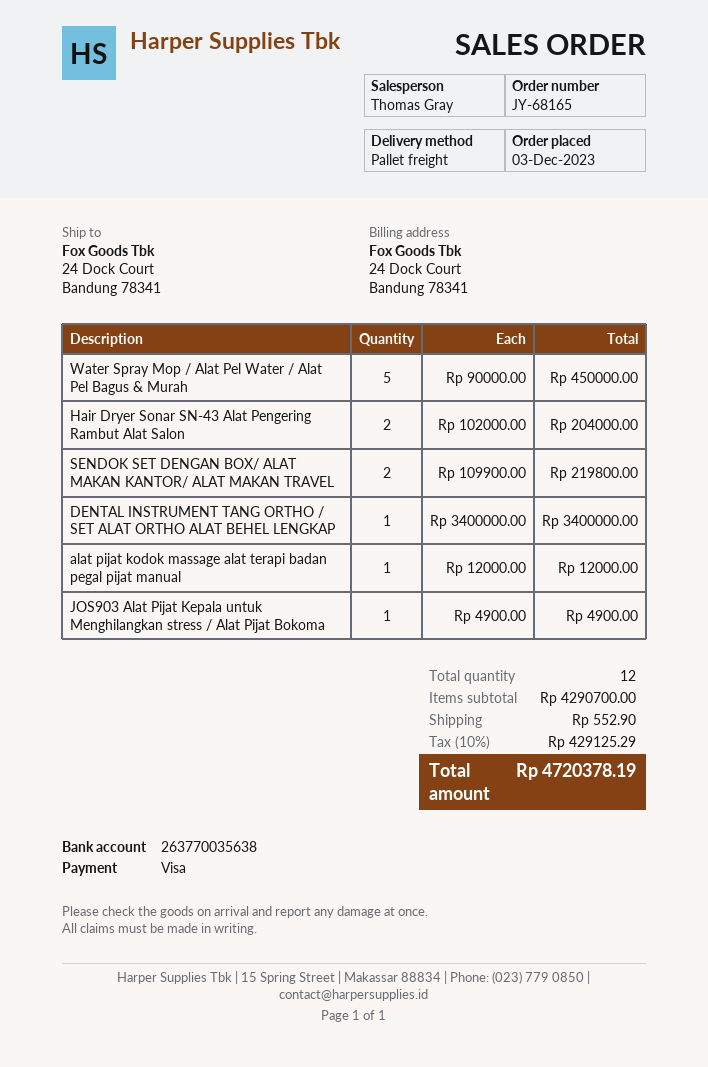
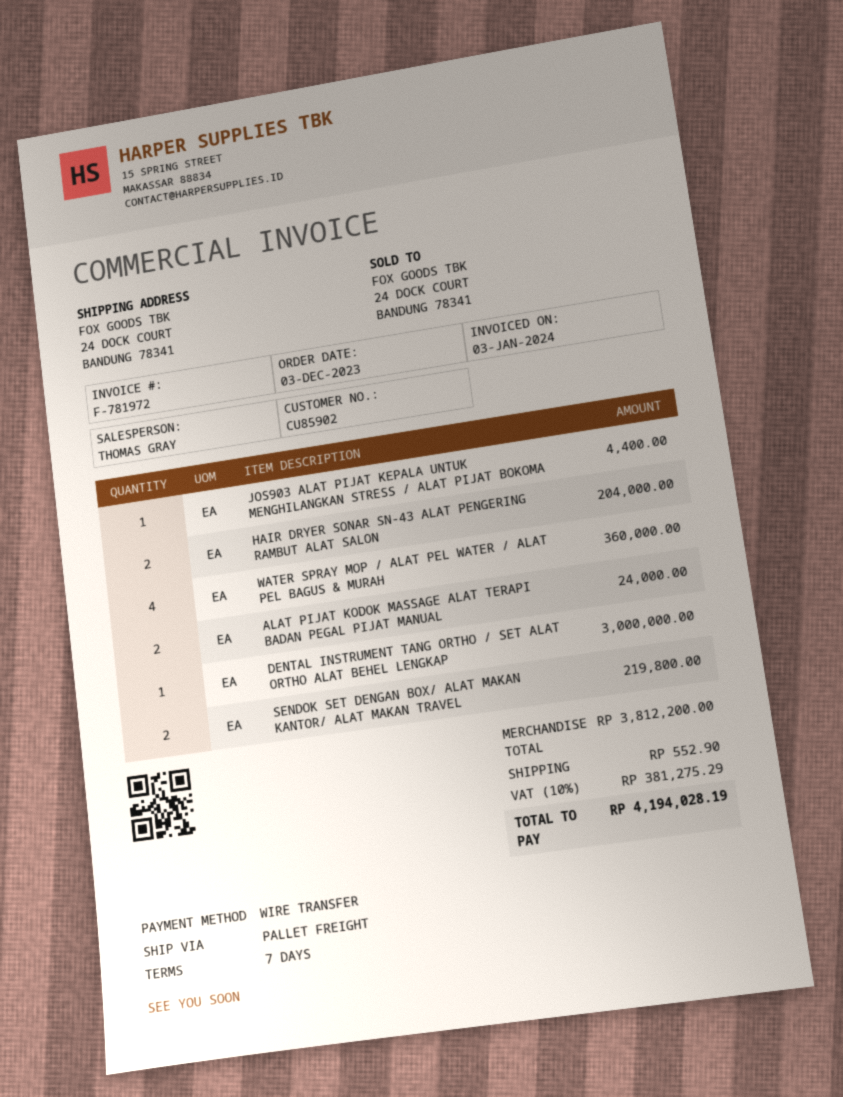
payment method: Visa -> bank transfer
Water Spray Mop / Alat Pel Water / Alat Pel Bagus & Murah: 5 for 450000.00 -> 4 for 360000.00
DENTAL INSTRUMENT TANG ORTHO / SET ALAT ORTHO ALAT BEHEL LENGKAP: 1 for 3400000.00 -> 1 for 3000000.00
alat pijat kodok massage alat terapi badan pegal pijat manual: 1 for 12000.00 -> 2 for 24000.00
JOS903 Alat Pijat Kepala untuk Menghilangkan stress / Alat Pijat Bokoma: 1 for 4900.00 -> 1 for 4400.00
subtotal: 4290700.00 -> 3812200.00
tax: 10% = 429125.29 -> 10% = 381275.29
total: 4720378.19 -> 4194028.19

